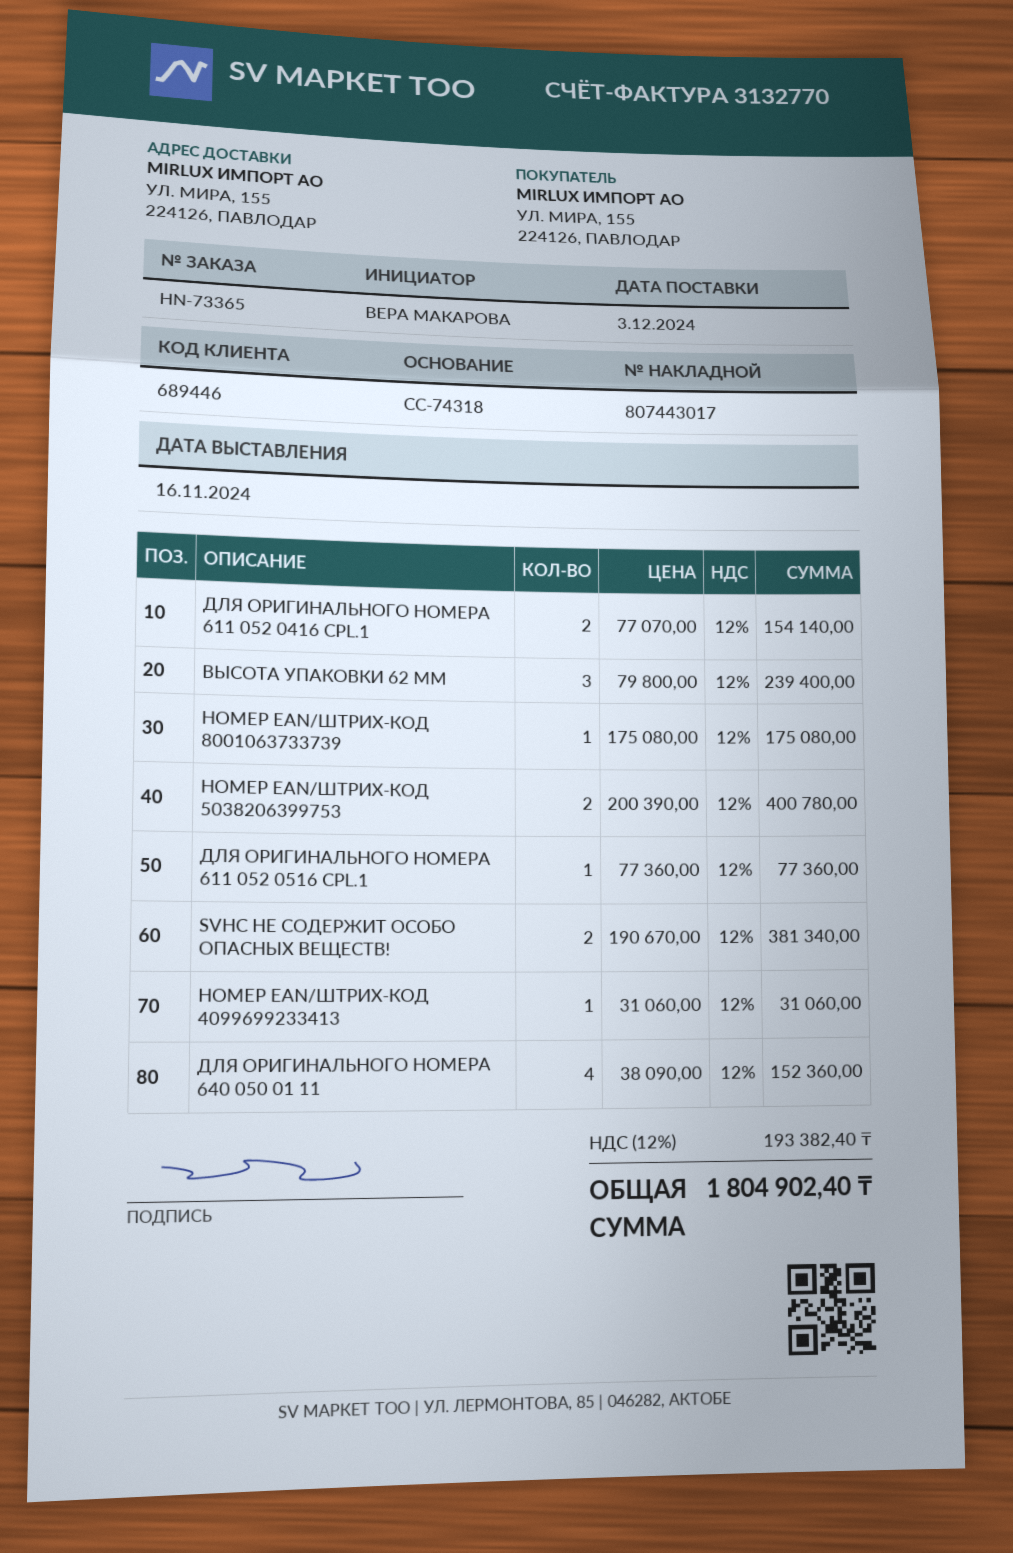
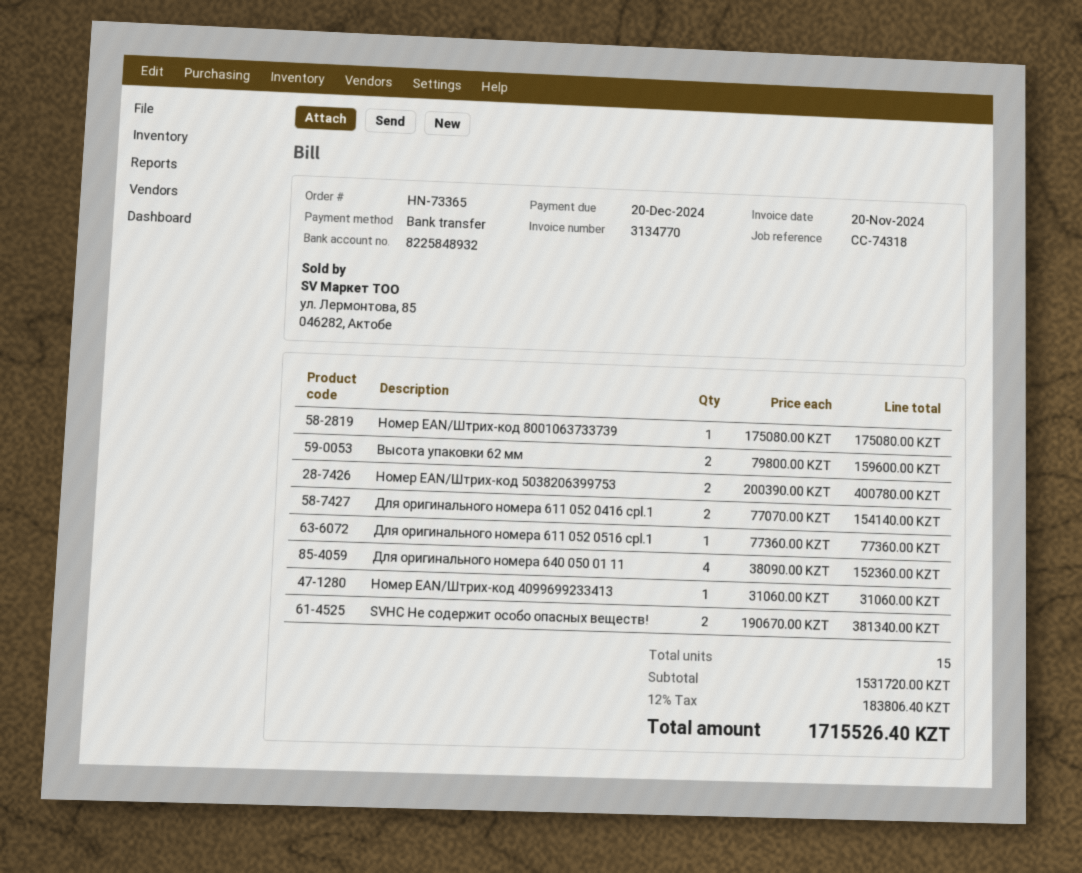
invoice number: 3132770 -> 3134770
invoice date: 2024-11-16 -> 2024-11-20
ВЫСОТА УПАКОВКИ 62 ММ: 3 x 79800.00 = 239400.00 -> 2 x 79800.00 = 159600.00
tax: 12% = 193382.40 -> 12% = 183806.40
total: 1804902.40 -> 1715526.40

